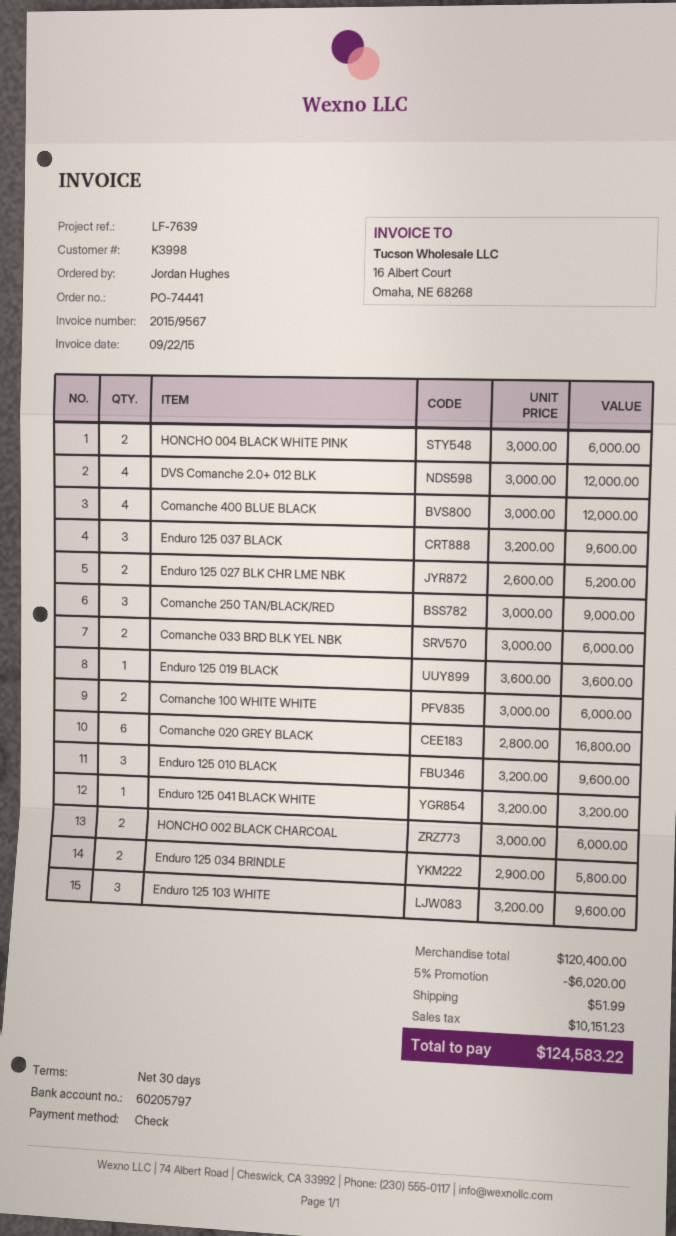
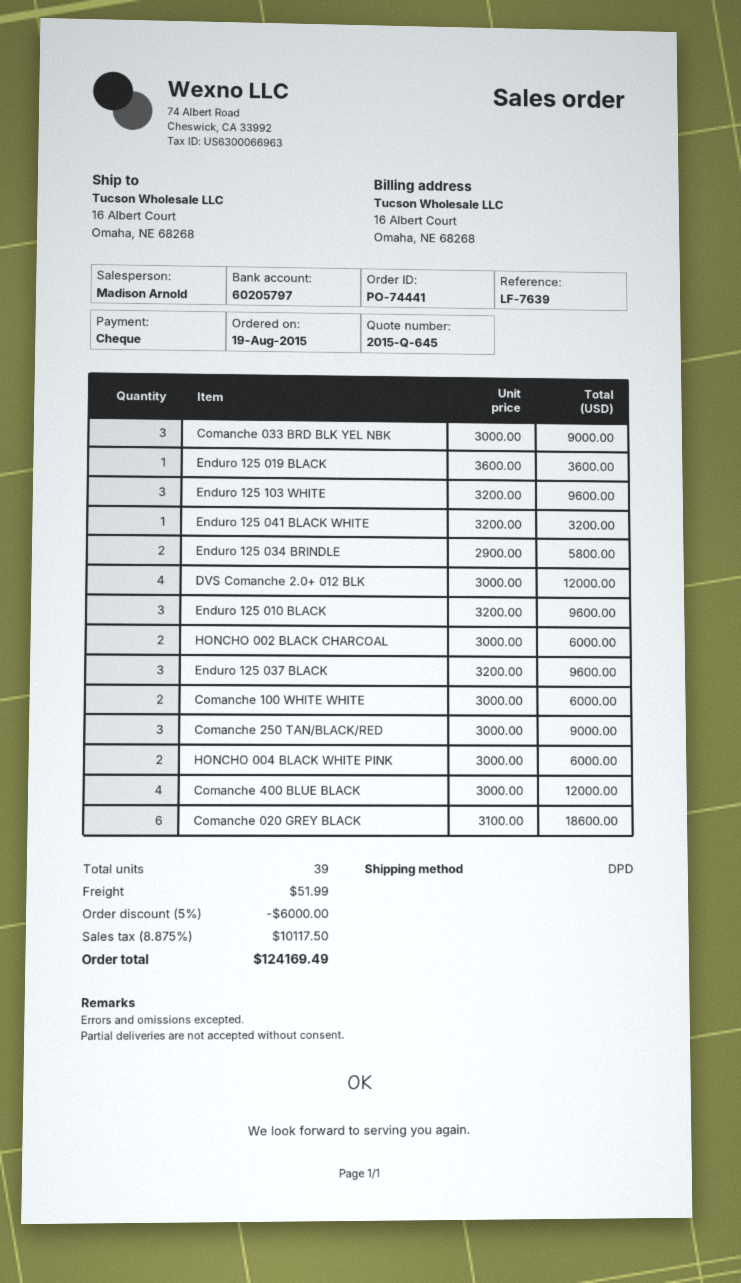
Enduro 125 027 BLK CHR LME NBK: 2 x 2600.00 = 5200.00 -> none
Comanche 033 BRD BLK YEL NBK: 2 x 3000.00 = 6000.00 -> 3 x 3000.00 = 9000.00
Comanche 020 GREY BLACK: 6 x 2800.00 = 16800.00 -> 6 x 3100.00 = 18600.00
discount: 5% = 6020.00 -> 5% = 6000.00
tax: 10151.23 -> 10117.50
total: 124583.22 -> 124169.49

